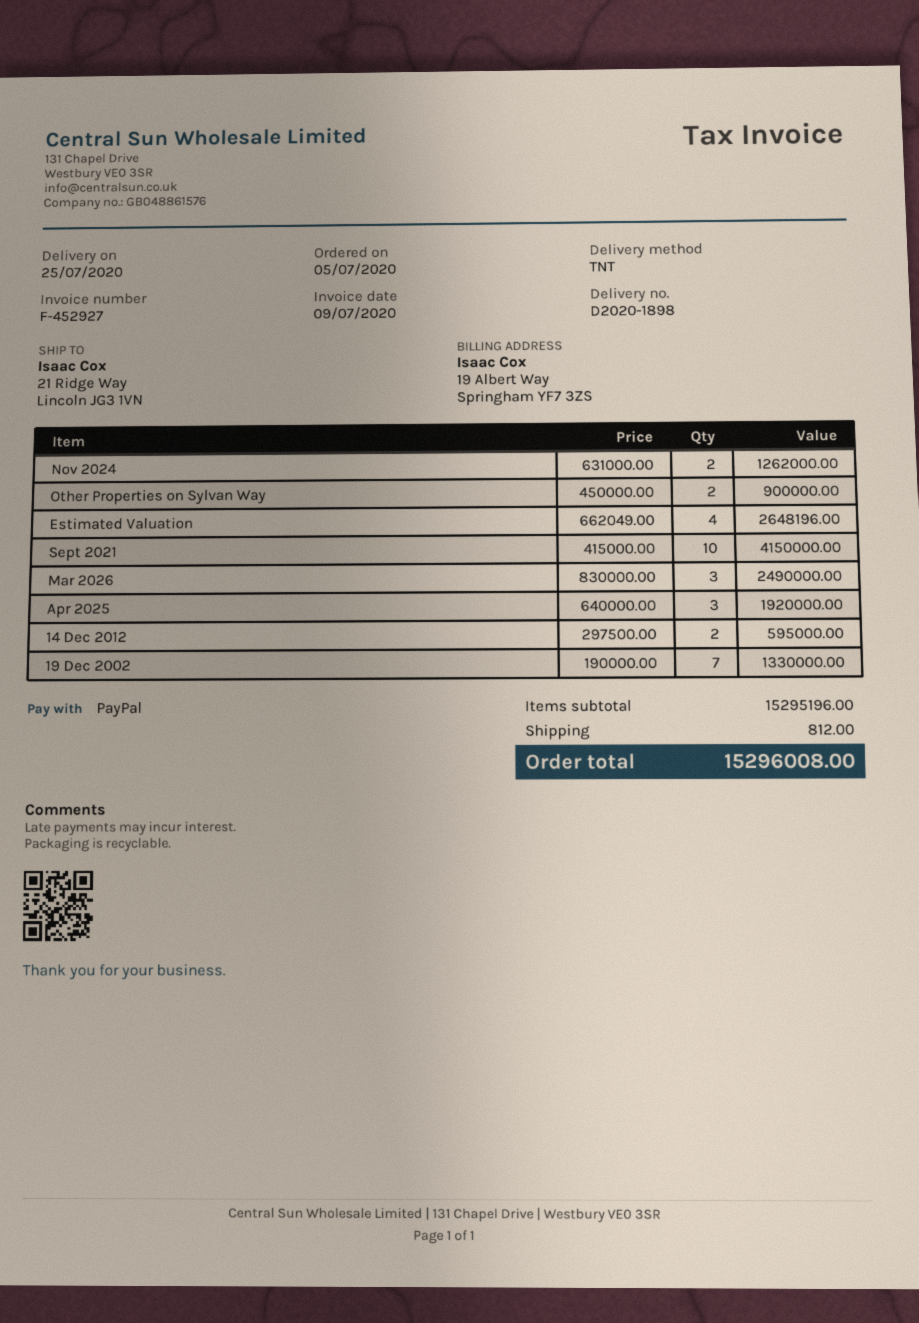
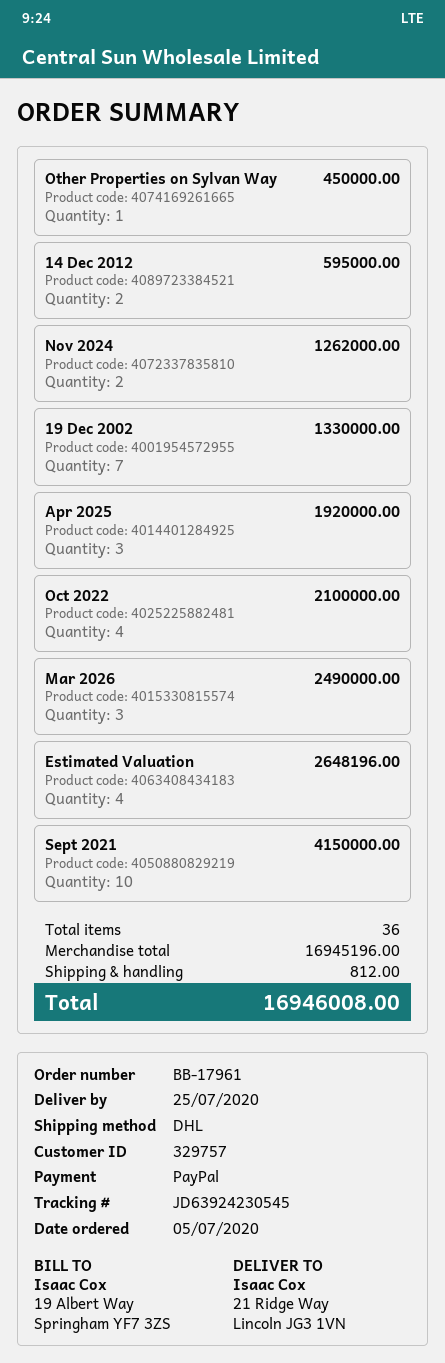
shipping method: TNT -> DHL
Other Properties on Sylvan Way: 2 for 900000.00 -> 1 for 450000.00
Oct 2022: none -> 4 for 2100000.00
subtotal: 15295196.00 -> 16945196.00
total: 15296008.00 -> 16946008.00

